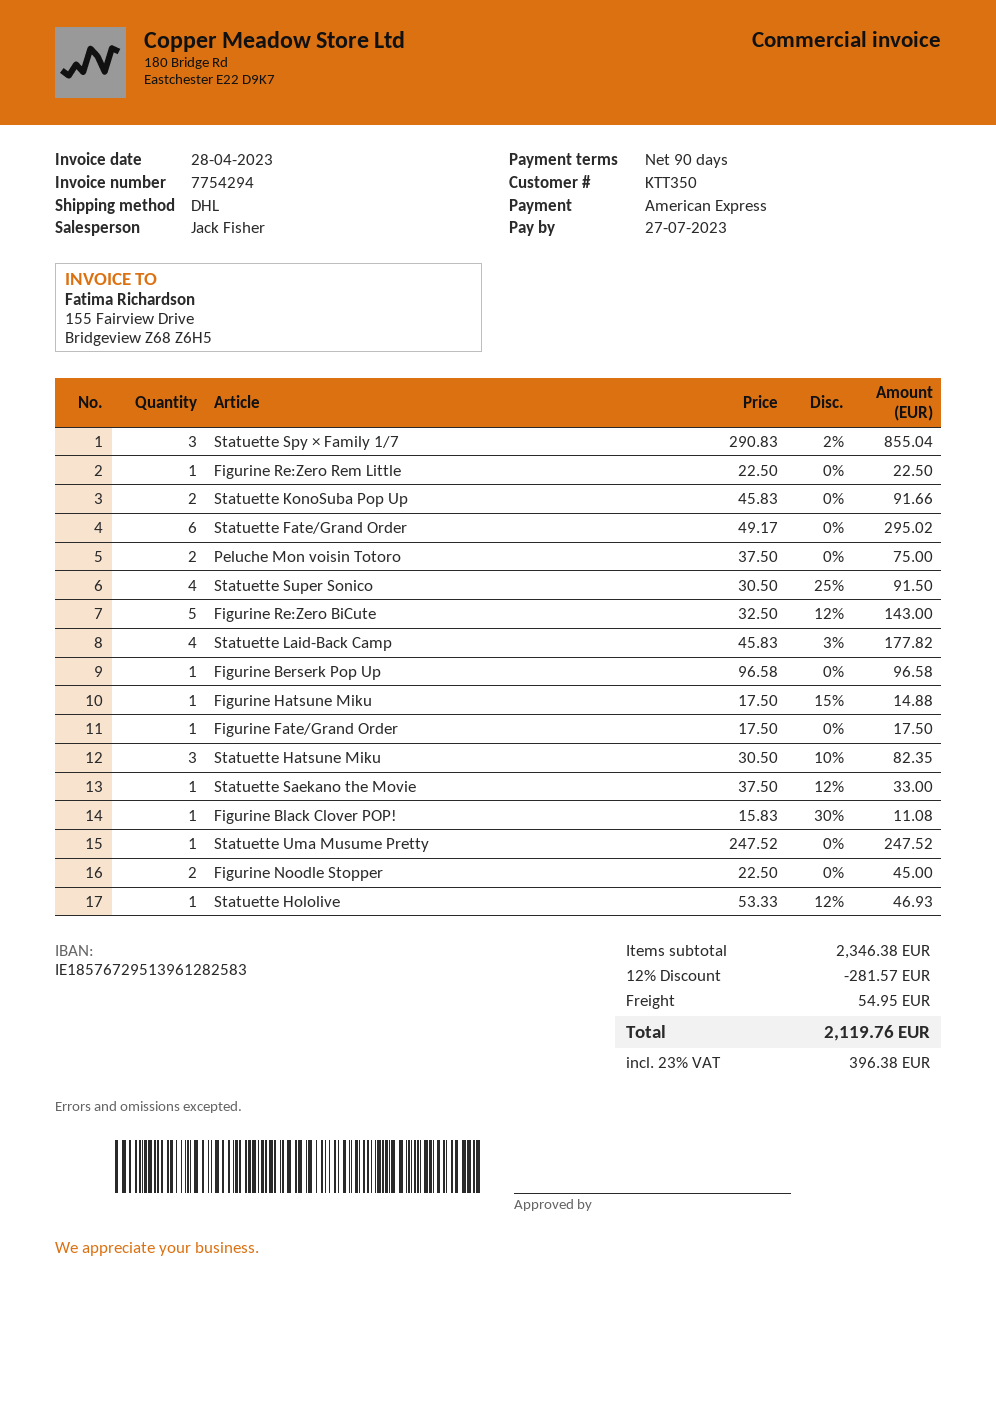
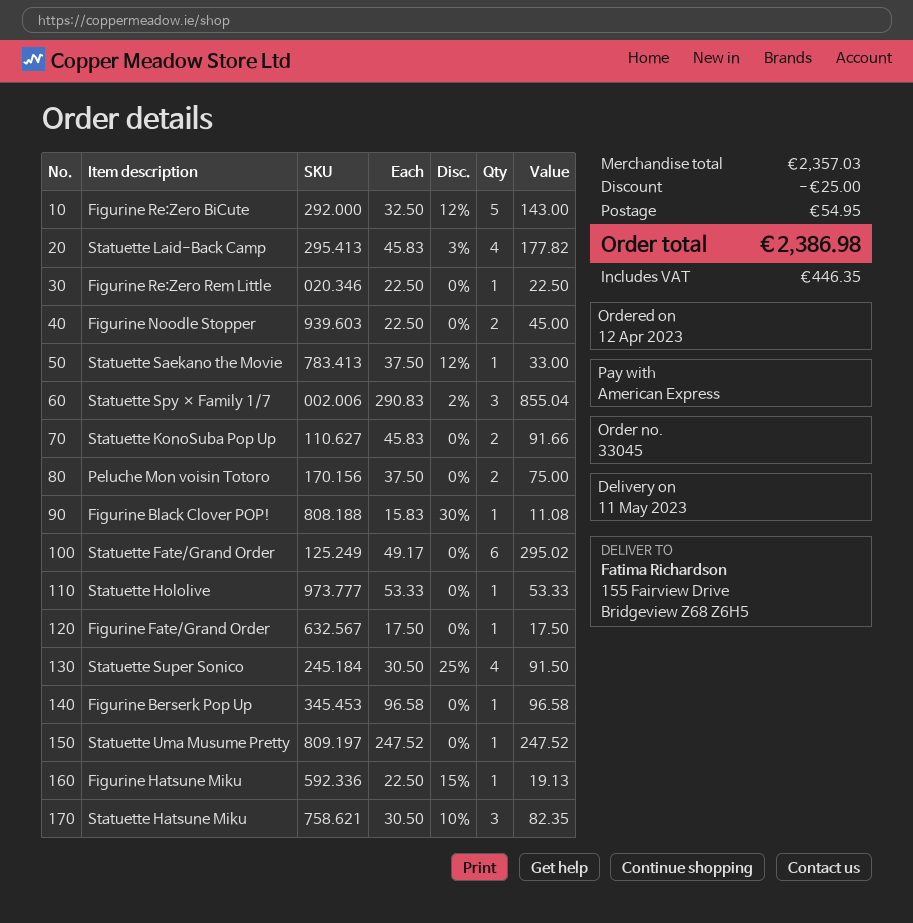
Figurine Hatsune Miku: 1 x 17.50 - 15% = 14.88 -> 1 x 22.50 - 15% = 19.13
Statuette Hololive: 1 x 53.33 - 12% = 46.93 -> 1 x 53.33 = 53.33
subtotal: 2346.38 -> 2357.03
discount: 281.57 -> 25.00
tax: 396.38 -> 446.35
total: 2119.76 -> 2386.98

